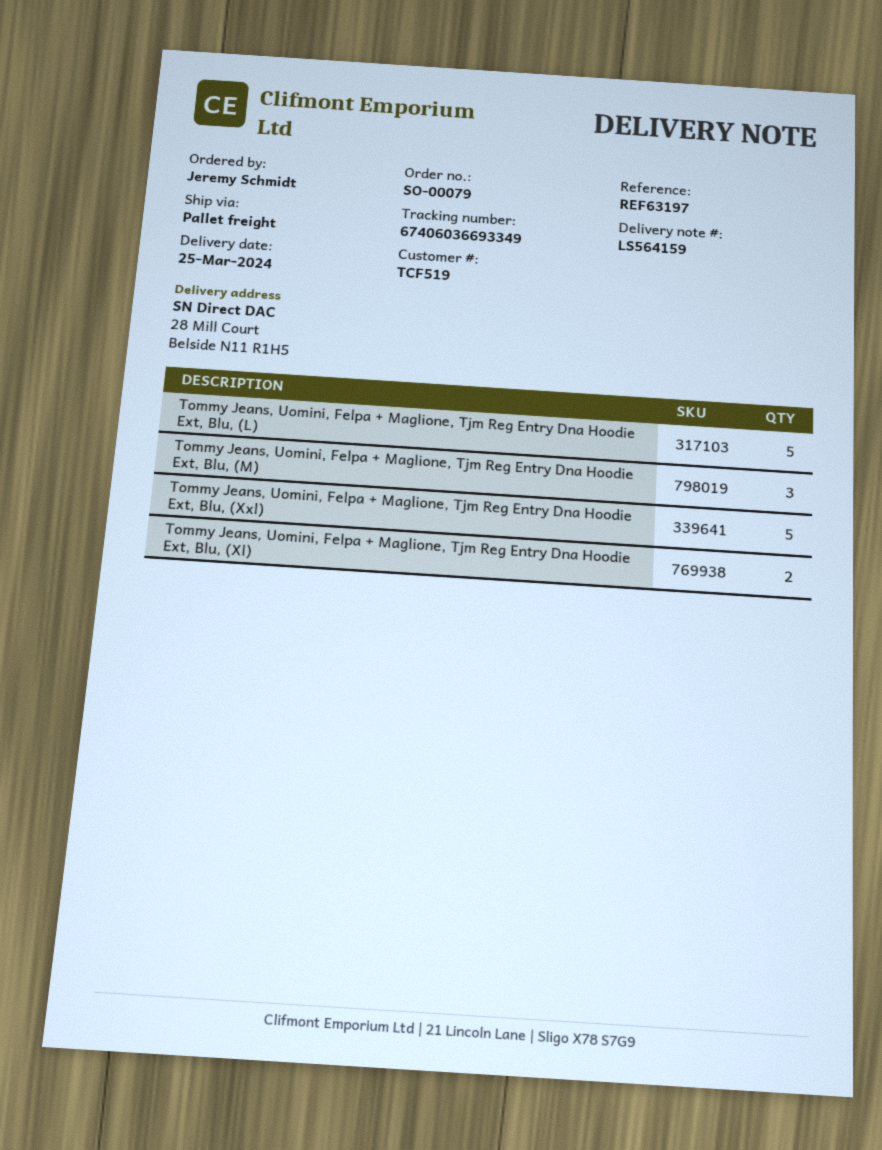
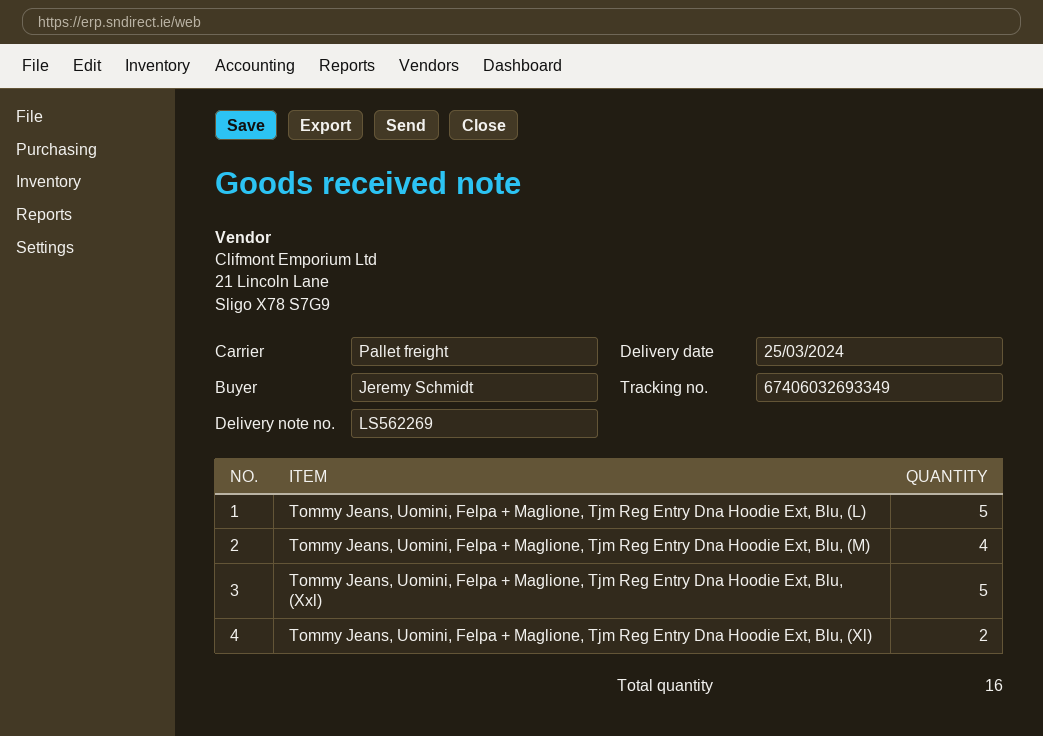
delivery note number: LS564159 -> LS562269
tracking number: 67406036693349 -> 67406032693349
Tommy Jeans, Uomini, Felpa + Maglione, Tjm Reg Entry Dna Hoodie Ext, Blu, (M): 3 -> 4

